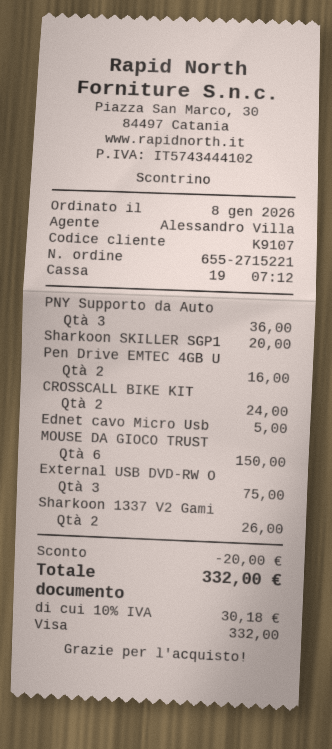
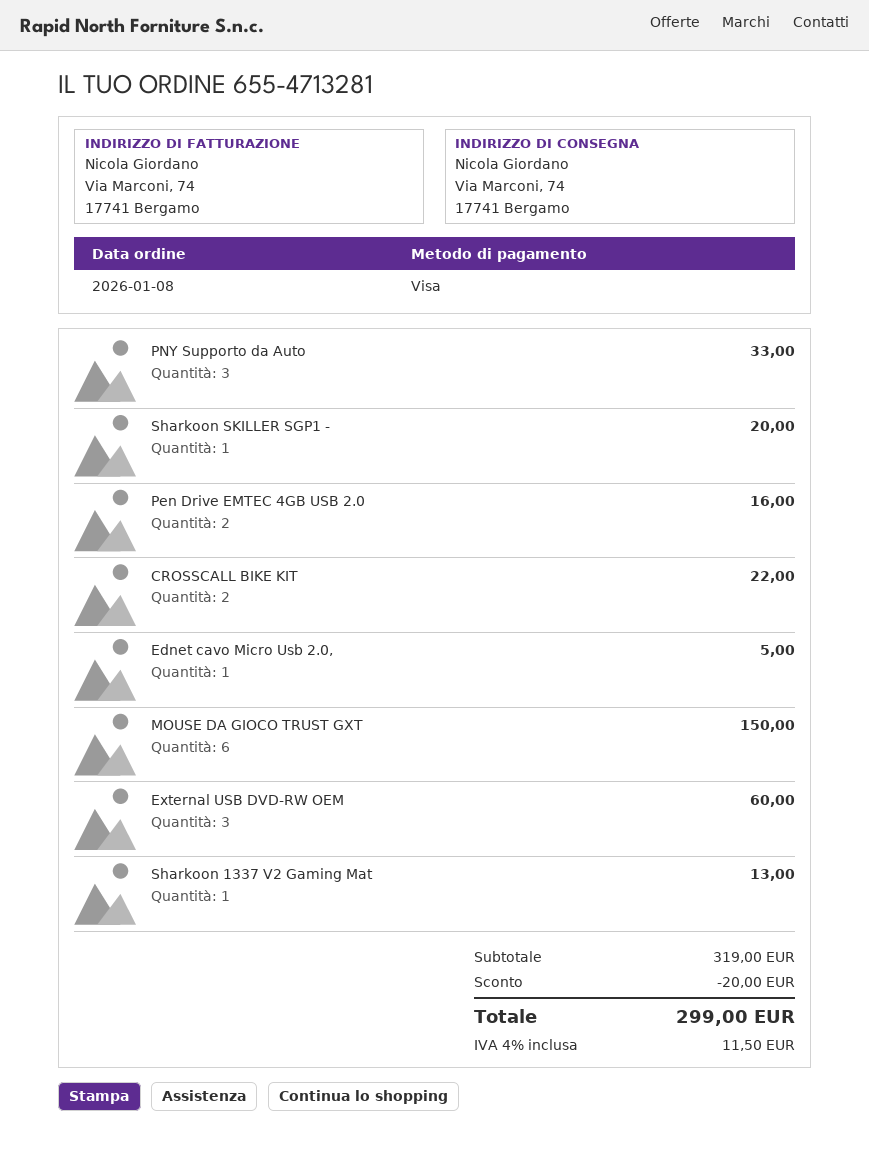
order number: 655-2715221 -> 655-4713281
PNY Supporto da Auto: 3 for 36.00 -> 3 for 33.00
CROSSCALL BIKE KIT: 2 for 24.00 -> 2 for 22.00
External USB DVD-RW O: 3 for 75.00 -> 3 for 60.00
Sharkoon 1337 V2 Gami: 2 for 26.00 -> 1 for 13.00
tax: 10% = 30.18 -> 4% = 11.50
total: 332.00 -> 299.00

